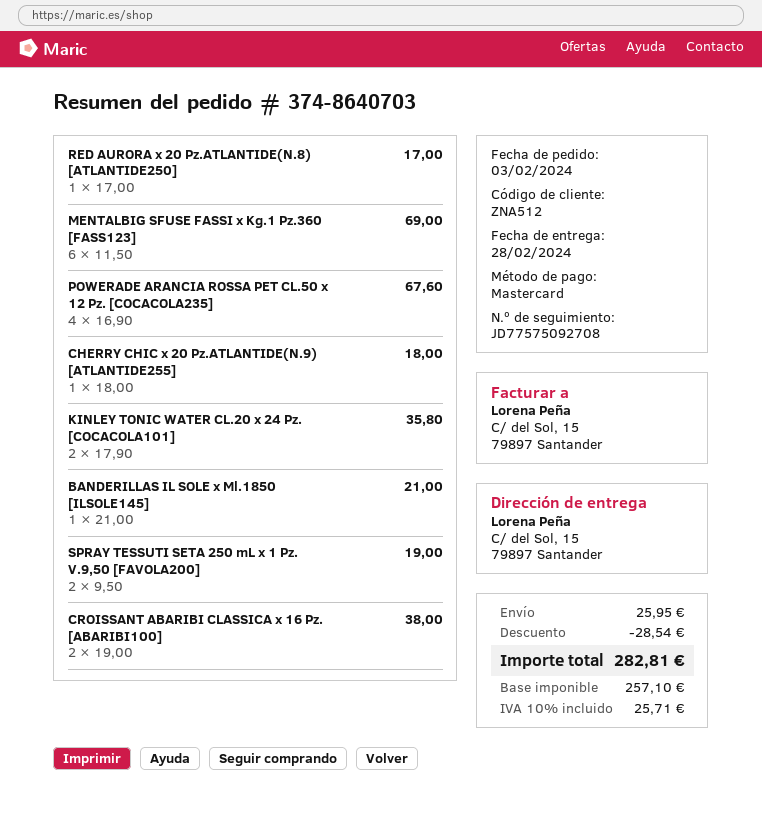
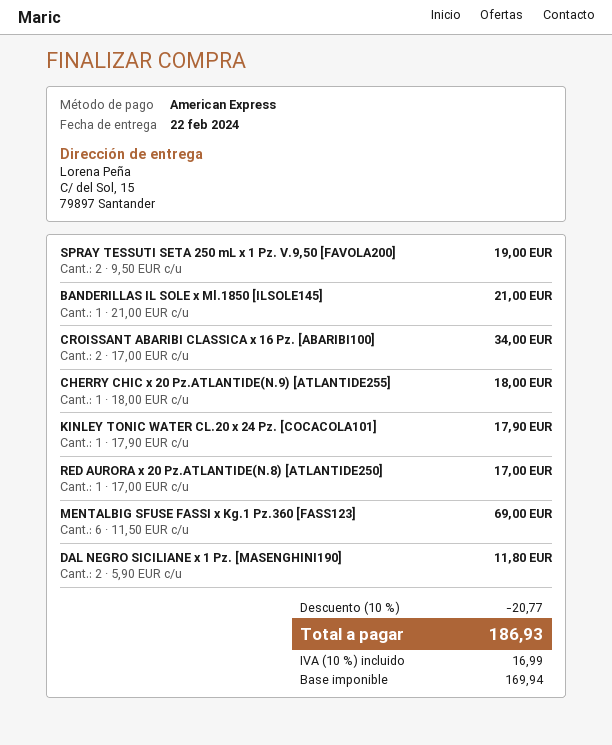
delivery date: 2024-02-28 -> 2024-02-22
payment method: Mastercard -> American Express
POWERADE ARANCIA ROSSA PET CL.50 x 12 Pz. [COCACOLA235]: 4 x 16.90 = 67.60 -> none
KINLEY TONIC WATER CL.20 x 24 Pz. [COCACOLA101]: 2 x 17.90 = 35.80 -> 1 x 17.90 = 17.90
CROISSANT ABARIBI CLASSICA x 16 Pz. [ABARIBI100]: 2 x 19.00 = 38.00 -> 2 x 17.00 = 34.00
DAL NEGRO SICILIANE x 1 Pz. [MASENGHINI190]: none -> 2 x 5.90 = 11.80
discount: 28.54 -> 20.77
shipping: 25.95 -> none
net: 257.10 -> 169.94
tax: 10% = 25.71 -> 10% = 16.99
total: 282.81 -> 186.93

